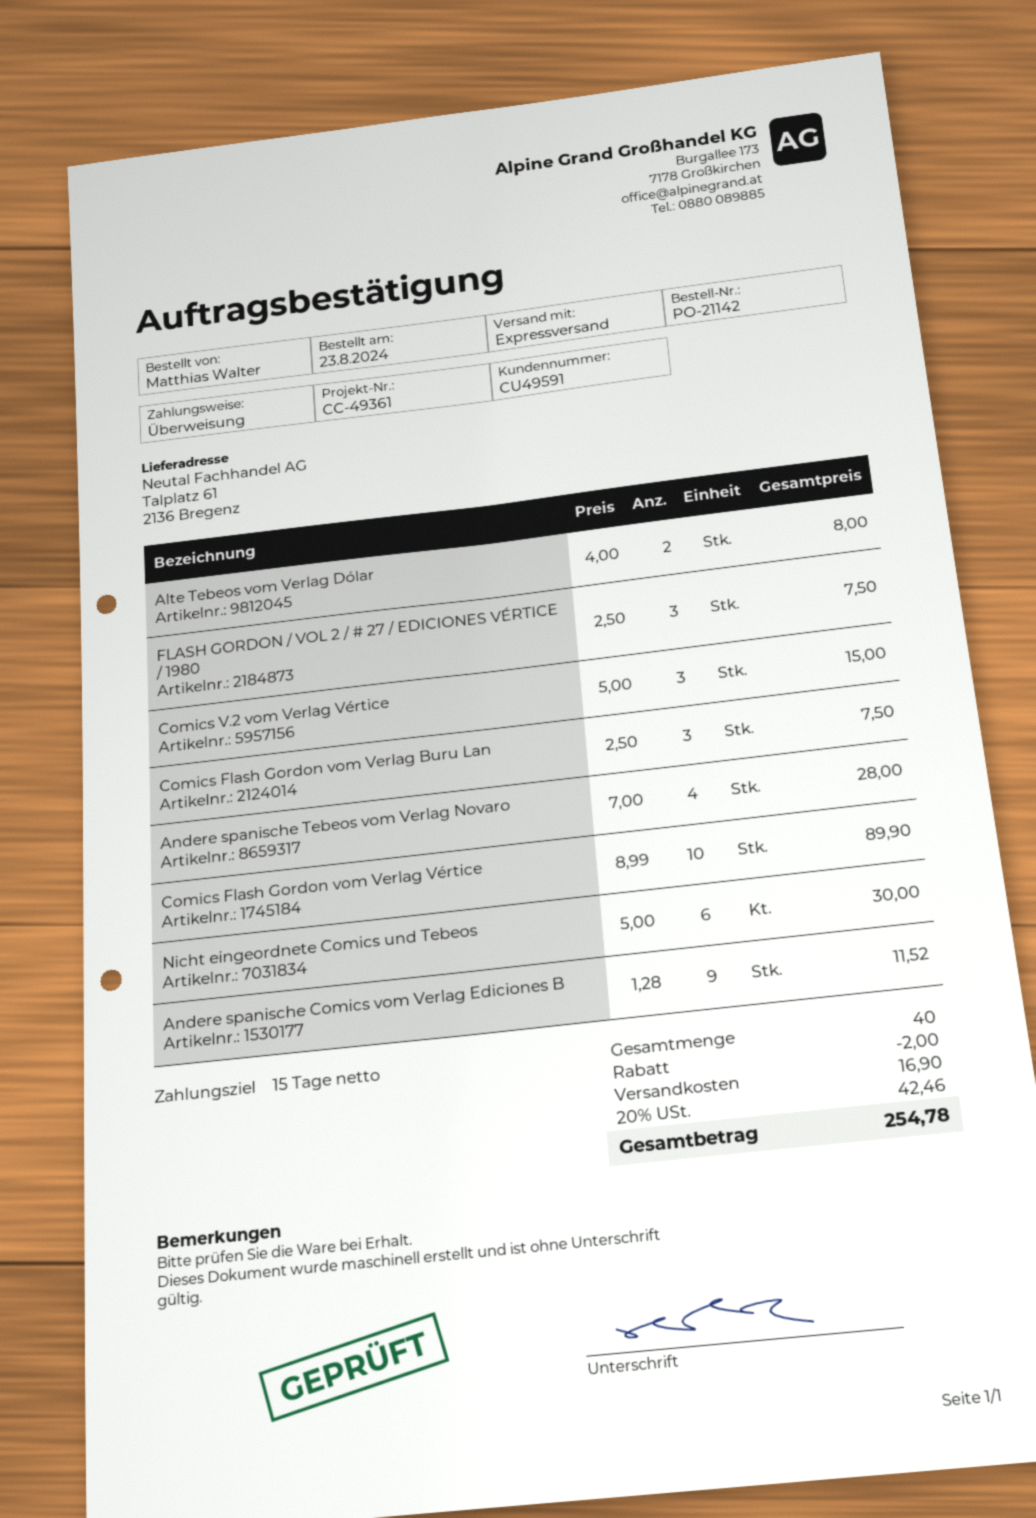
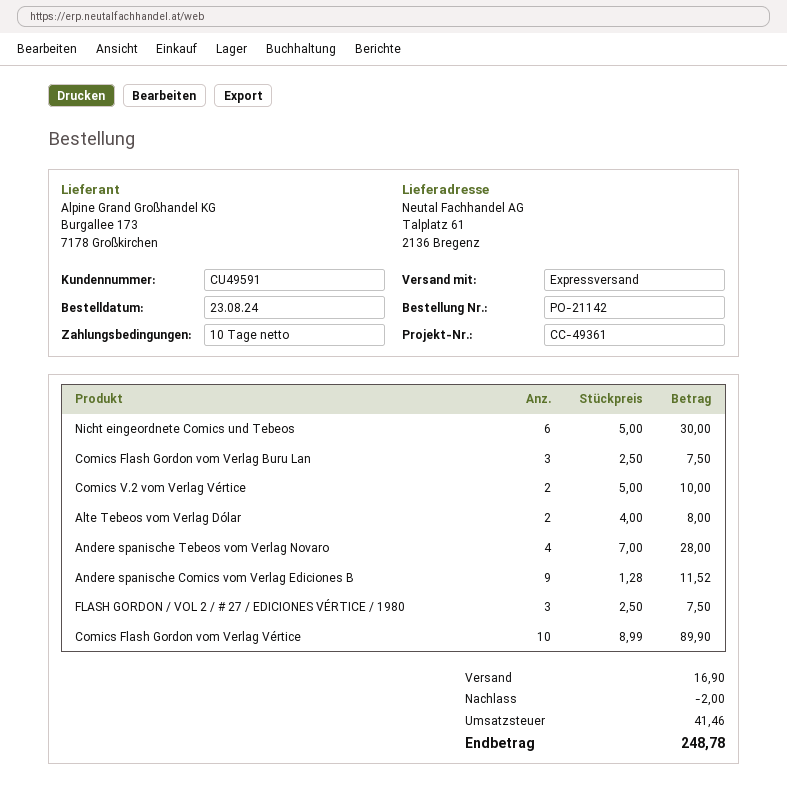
payment terms: 15 days -> 10 days
Comics V.2 vom Verlag Vértice: 3 x 5.00 = 15.00 -> 2 x 5.00 = 10.00
tax: 42.46 -> 41.46
total: 254.78 -> 248.78

